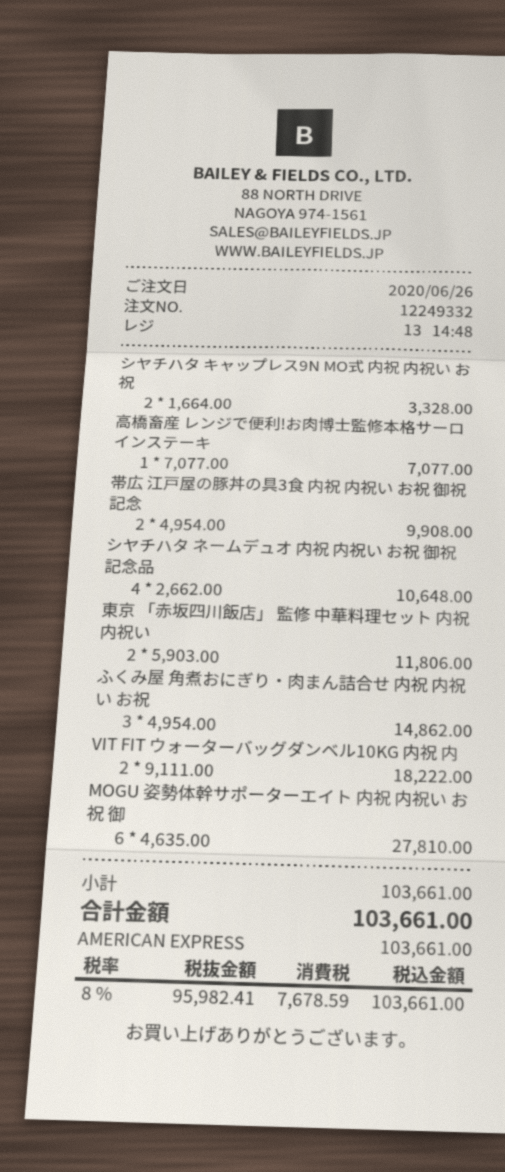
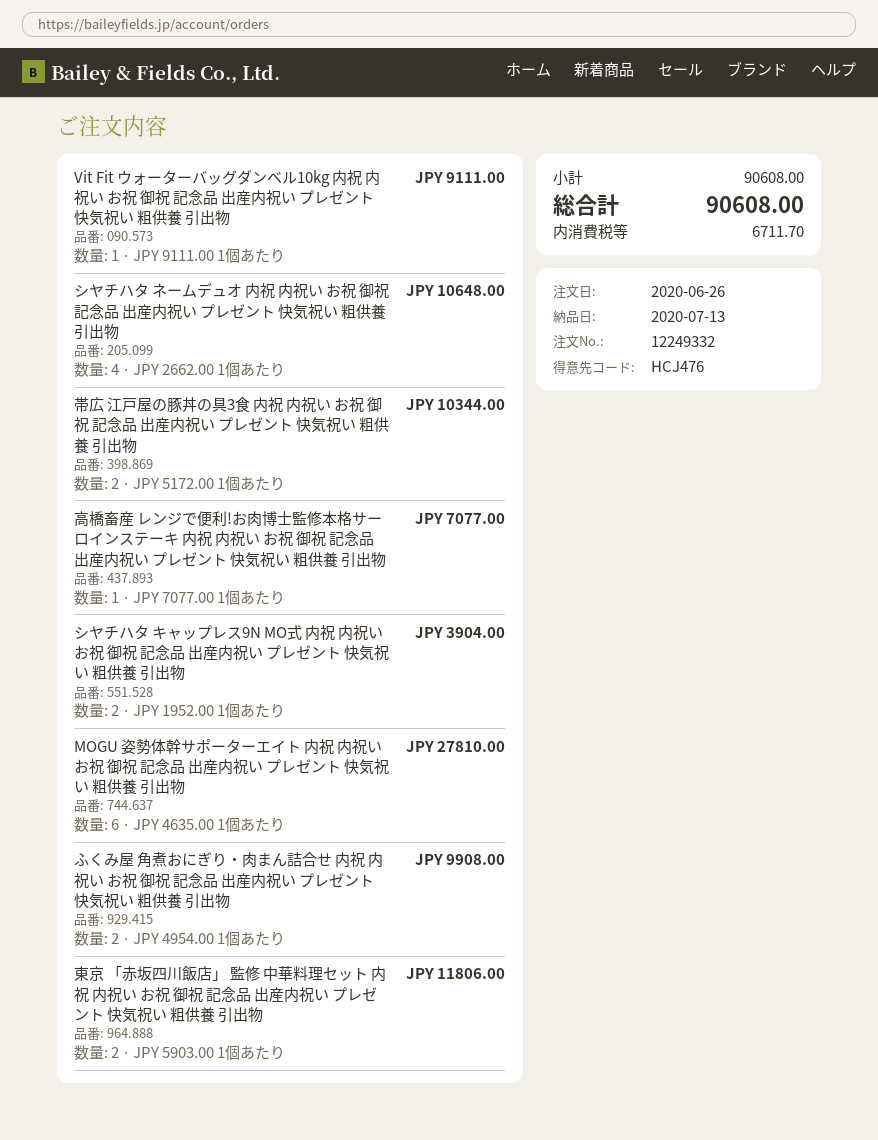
シヤチハタ キャップレス9N MO式 内祝 内祝い お祝: 2 x 1664.00 = 3328.00 -> 2 x 1952.00 = 3904.00
帯広 江戸屋の豚丼の具3食 内祝 内祝い お祝 御祝 記念: 2 x 4954.00 = 9908.00 -> 2 x 5172.00 = 10344.00
ふくみ屋 角煮おにぎり・肉まん詰合せ 内祝 内祝い お祝: 3 x 4954.00 = 14862.00 -> 2 x 4954.00 = 9908.00
VIT FIT ウォーターバッグダンベル10KG 内祝 内: 2 x 9111.00 = 18222.00 -> 1 x 9111.00 = 9111.00
subtotal: 103661.00 -> 90608.00
tax: 7678.59 -> 6711.70
total: 103661.00 -> 90608.00

